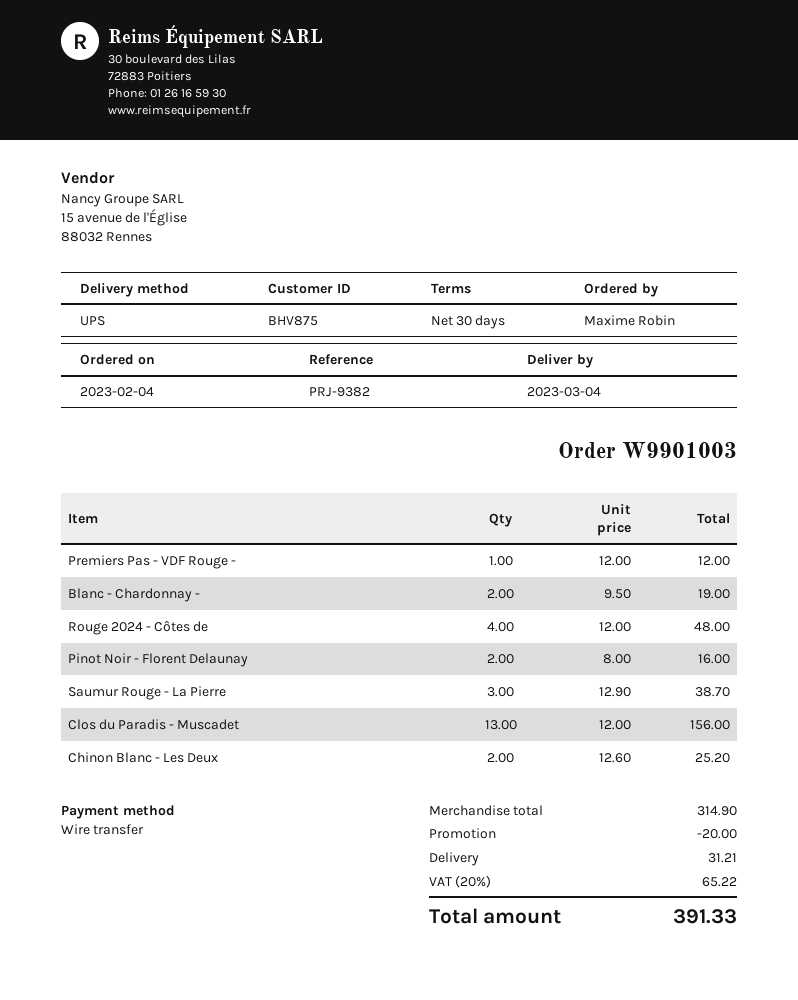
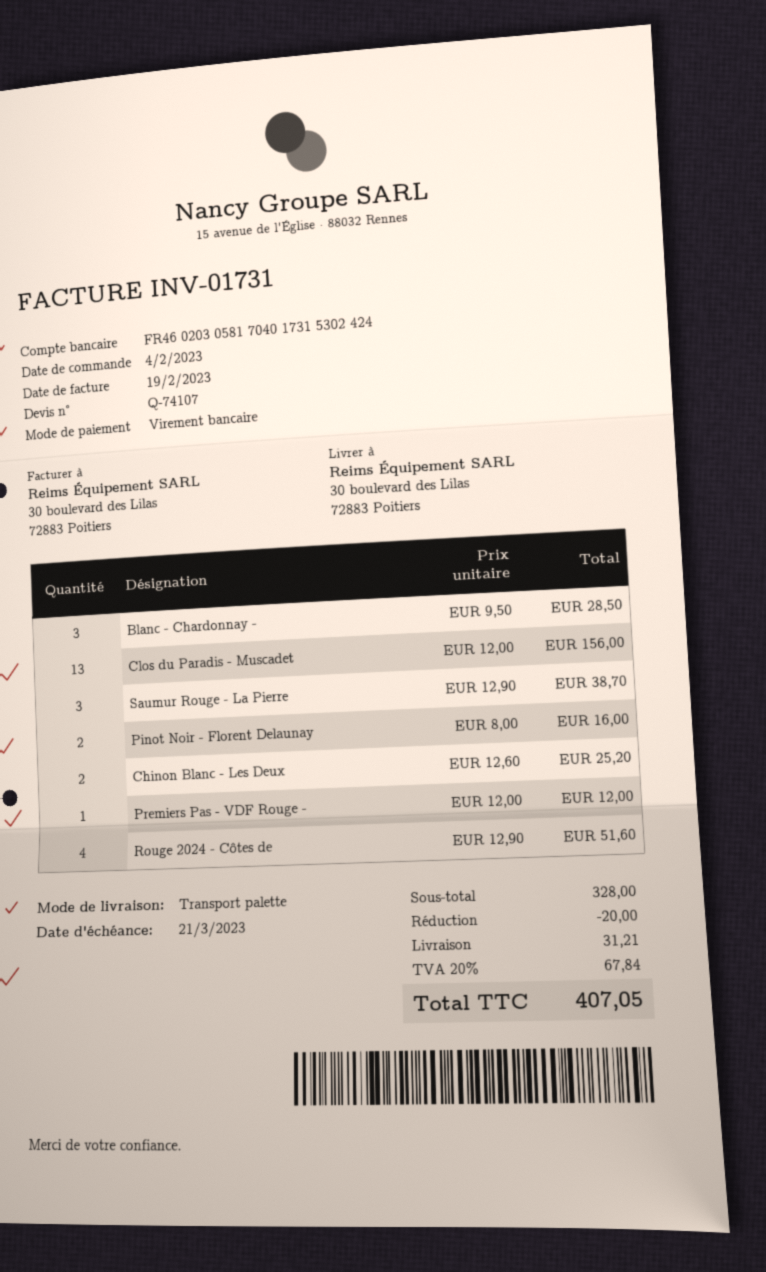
shipping method: UPS -> pallet freight
Blanc - Chardonnay -: 2 x 9.50 = 19.00 -> 3 x 9.50 = 28.50
Rouge 2024 - Côtes de: 4 x 12.00 = 48.00 -> 4 x 12.90 = 51.60
subtotal: 314.90 -> 328.00
tax: 20% = 65.22 -> 20% = 67.84
total: 391.33 -> 407.05

